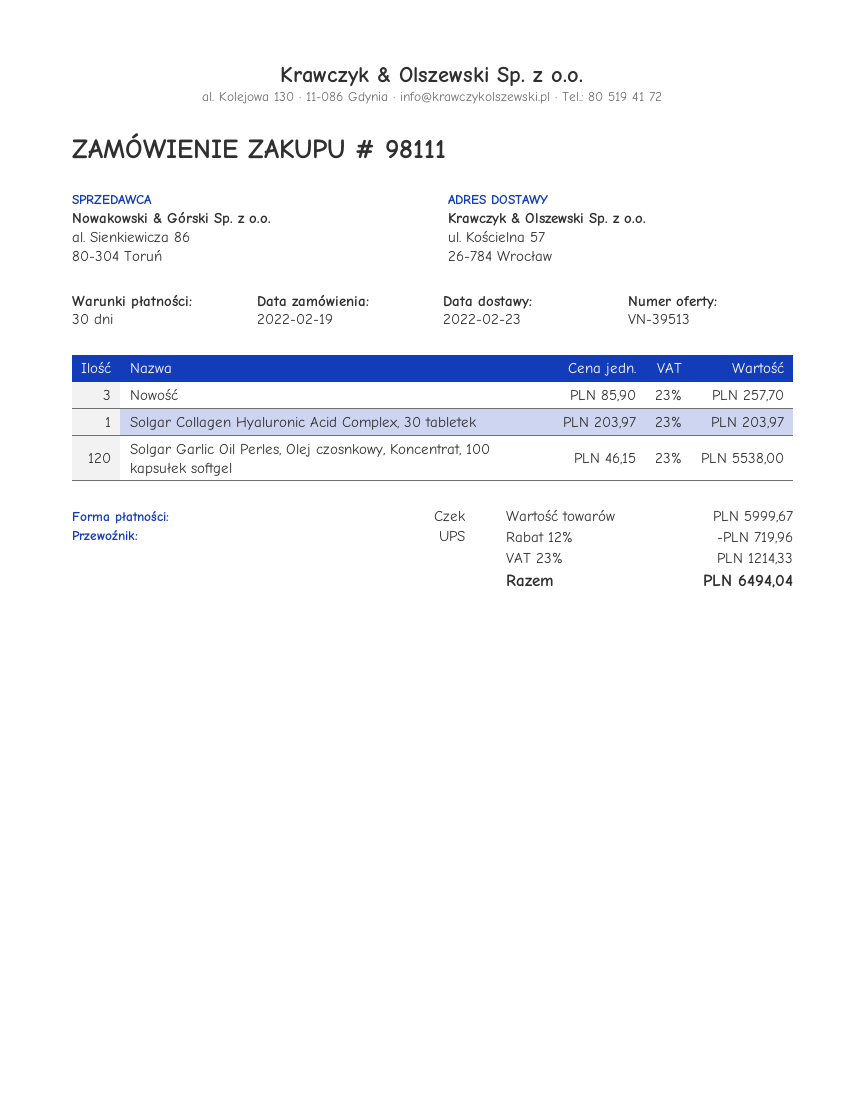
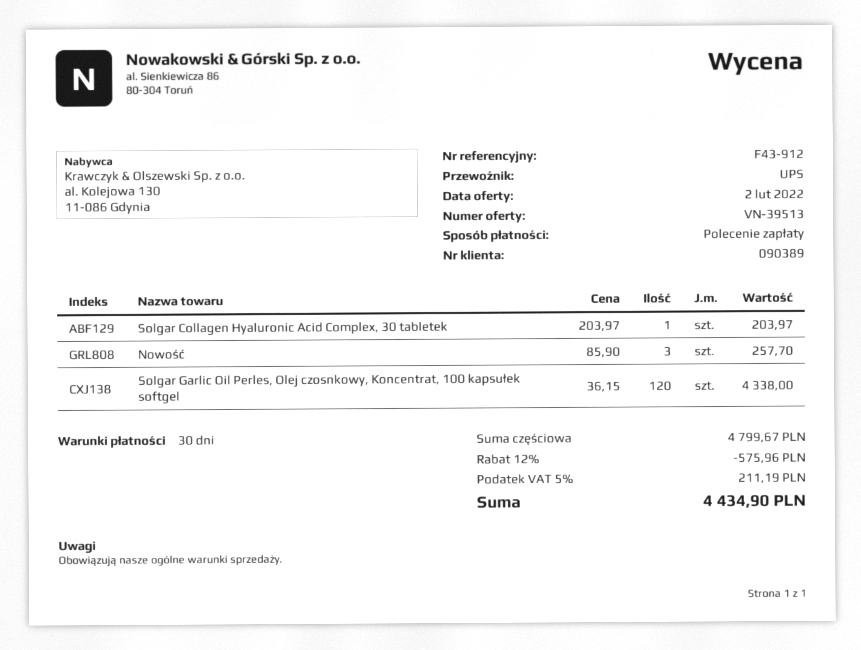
payment method: cheque -> direct debit
Solgar Garlic Oil Perles, Olej czosnkowy, Koncentrat, 100 kapsułek softgel: 120 x 46.15 = 5538.00 -> 120 x 36.15 = 4338.00
subtotal: 5999.67 -> 4799.67
discount: 12% = 719.96 -> 12% = 575.96
tax: 23% = 1214.33 -> 5% = 211.19
total: 6494.04 -> 4434.90

